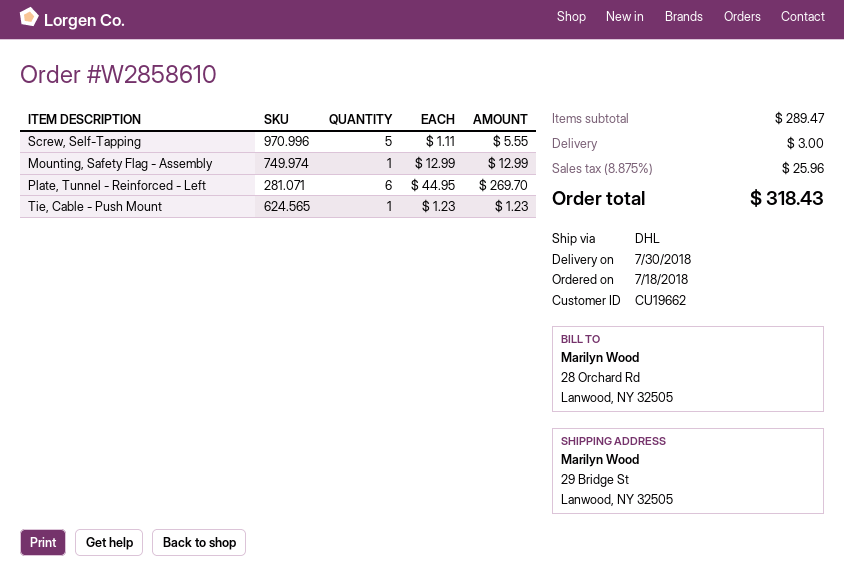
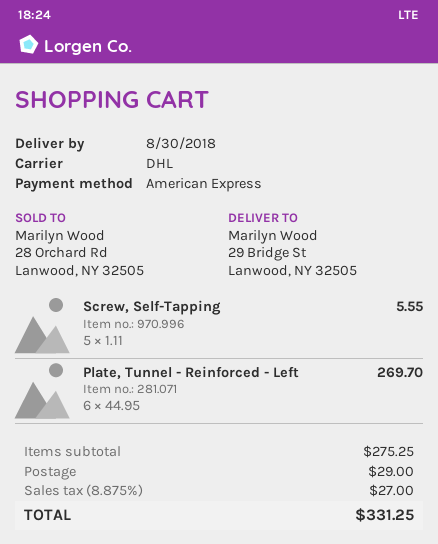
delivery date: 2018-07-30 -> 2018-08-30
Mounting, Safety Flag - Assembly: 1 x 12.99 = 12.99 -> none
Tie, Cable - Push Mount: 1 x 1.23 = 1.23 -> none
subtotal: 289.47 -> 275.25
shipping: 3.00 -> 29.00
tax: 8.875% = 25.96 -> 8.875% = 27.00
total: 318.43 -> 331.25

